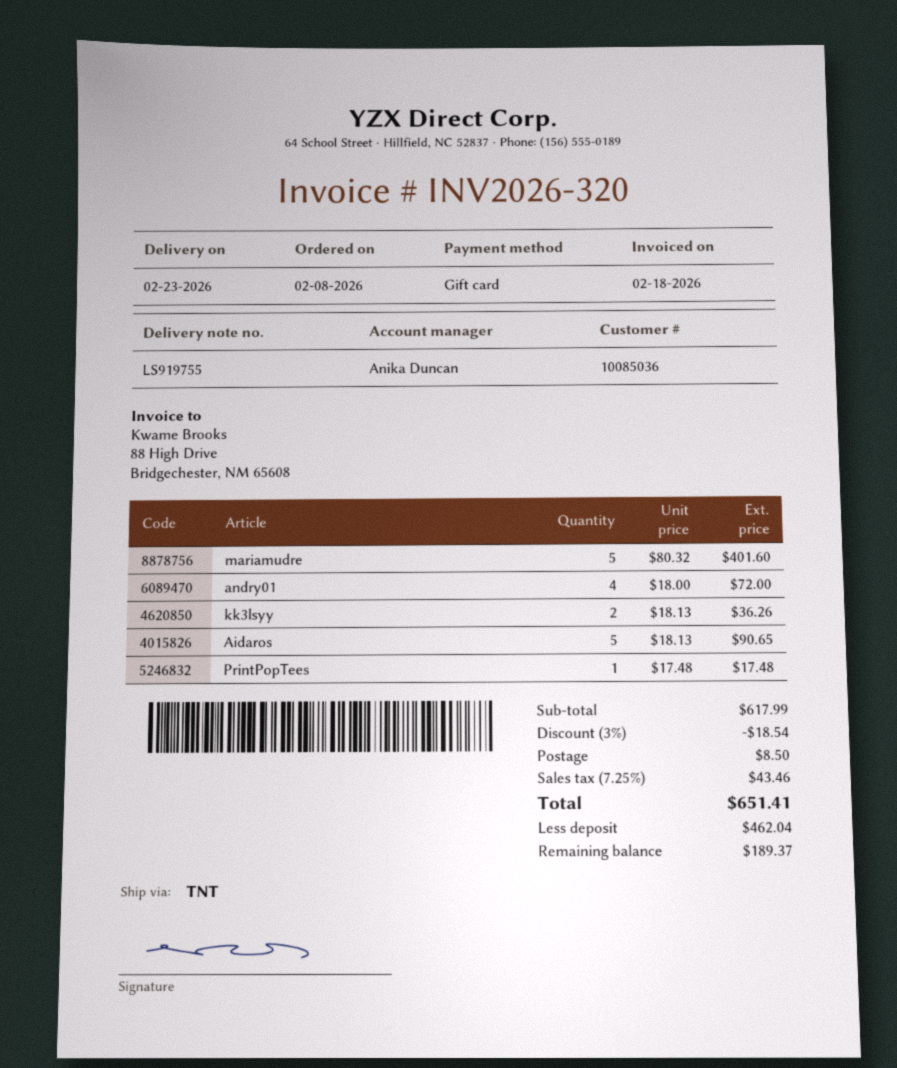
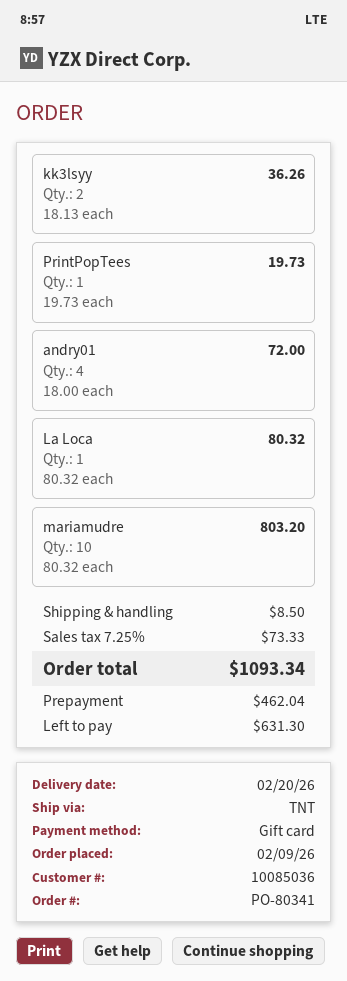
order date: 2026-02-08 -> 2026-02-09
delivery date: 2026-02-23 -> 2026-02-20
mariamudre: 5 x 80.32 = 401.60 -> 10 x 80.32 = 803.20
Aidaros: 5 x 18.13 = 90.65 -> none
PrintPopTees: 1 x 17.48 = 17.48 -> 1 x 19.73 = 19.73
La Loca: none -> 1 x 80.32 = 80.32
discount: 3% = 18.54 -> none
tax: 7.25% = 43.46 -> 7.25% = 73.33
total: 651.41 -> 1093.34
balance: 189.37 -> 631.30

